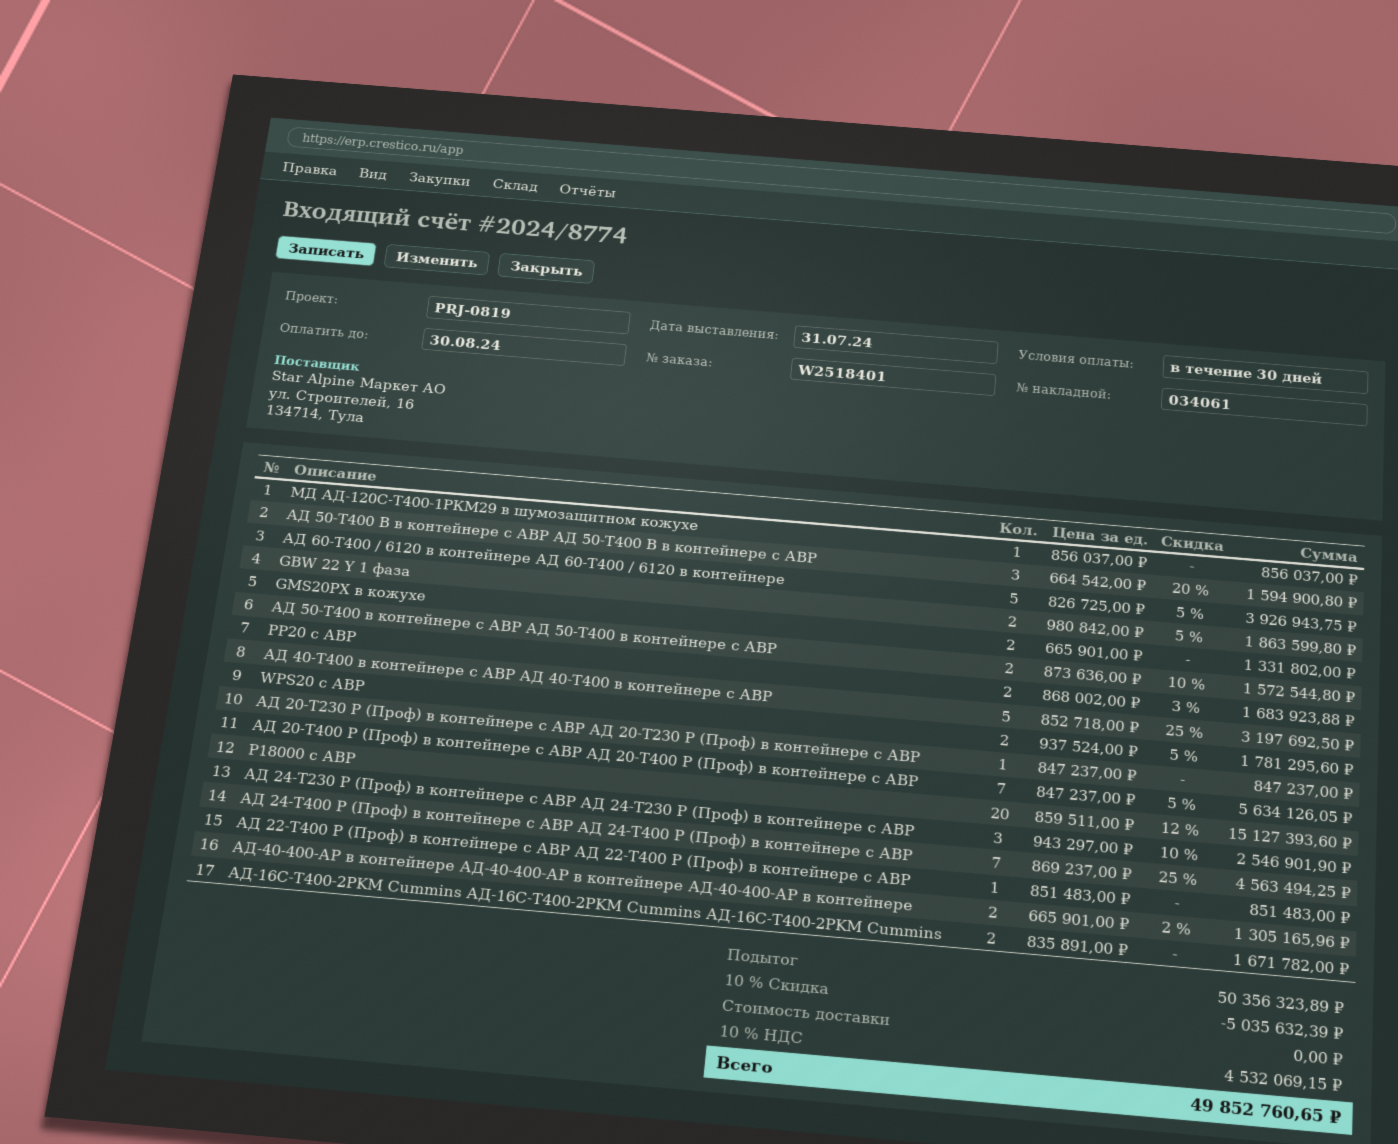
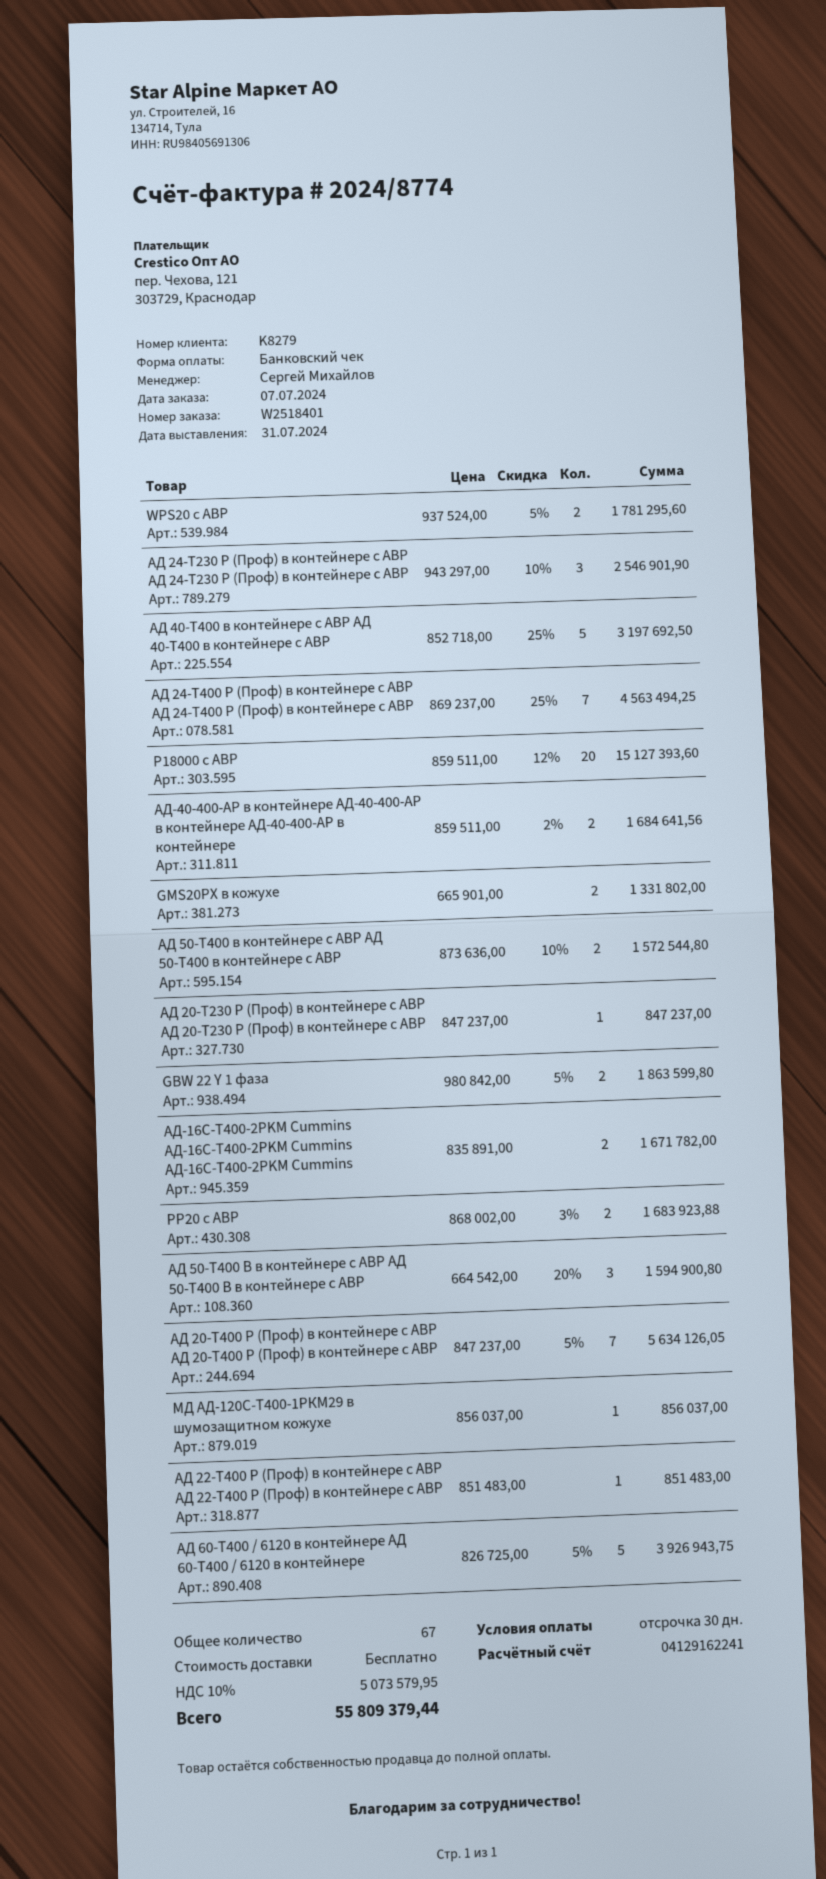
АД-40-400-АР в контейнере АД-40-400-АР в контейнере АД-40-400-АР в контейнере: 2 x 665901.00 - 2% = 1305165.96 -> 2 x 859511.00 - 2% = 1684641.56
discount: 10% = 5035632.39 -> none
tax: 10% = 4532069.15 -> 10% = 5073579.95
total: 49852760.65 -> 55809379.44

